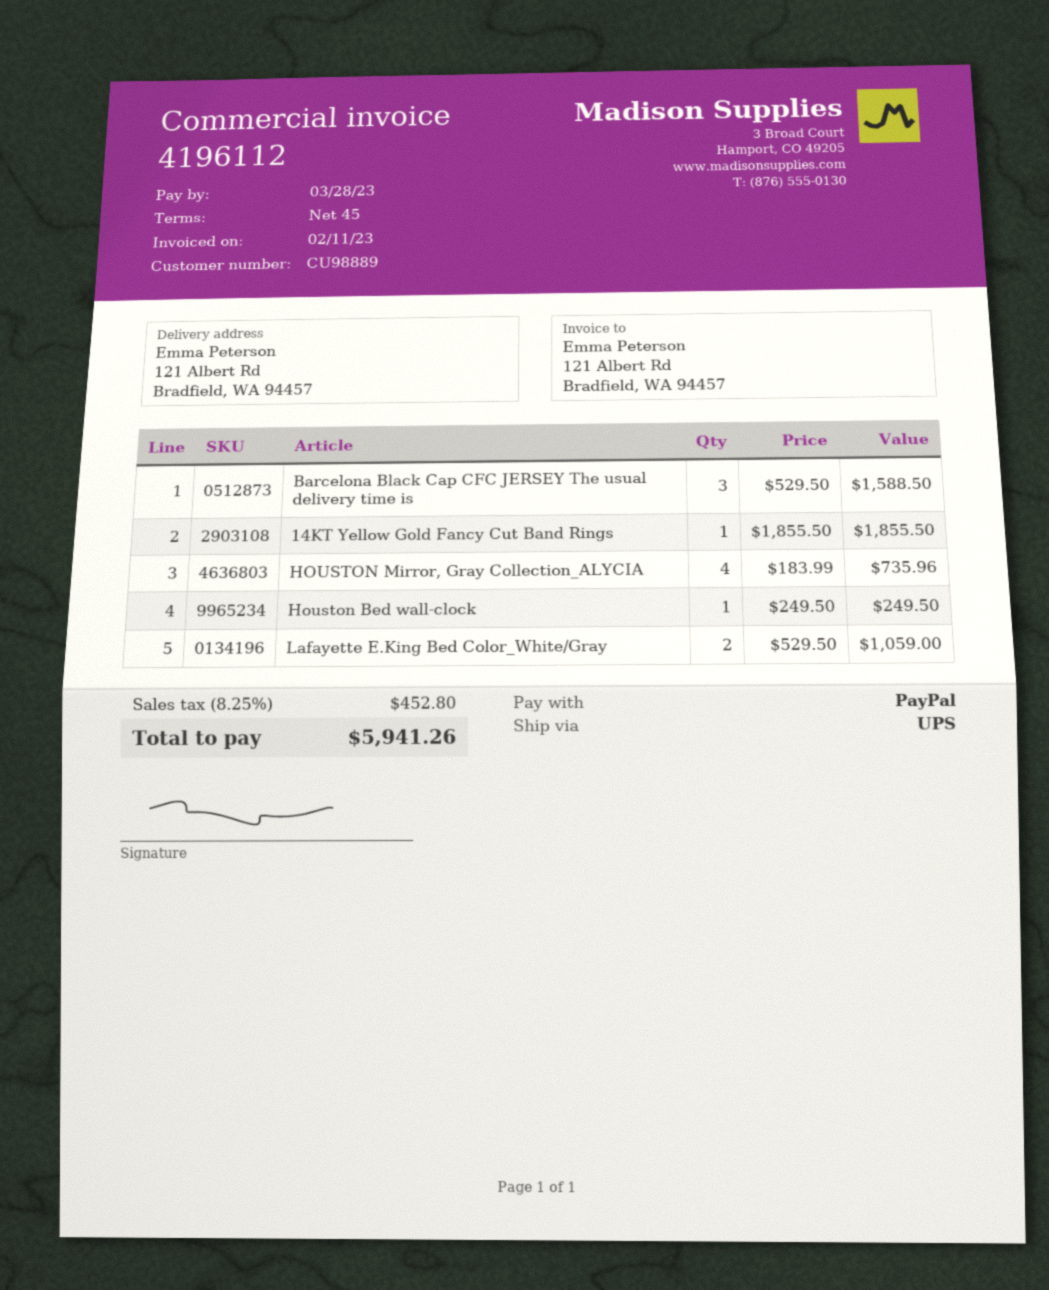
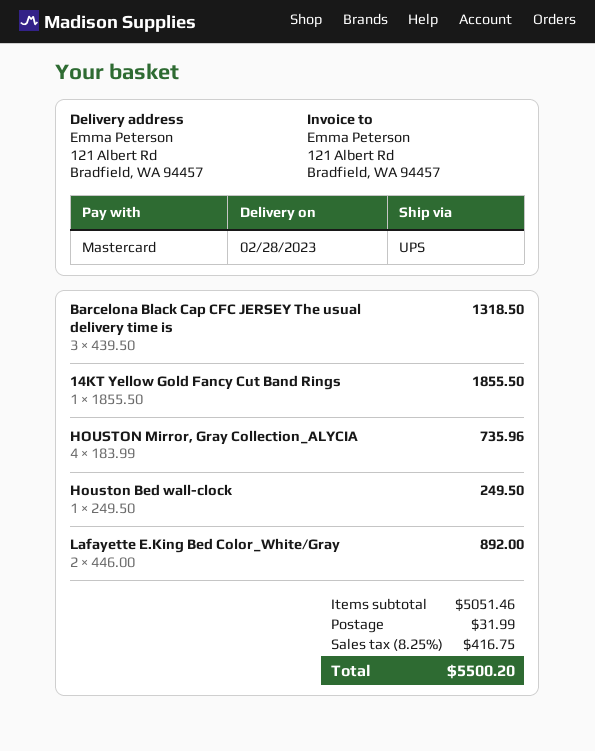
payment method: PayPal -> Mastercard
Barcelona Black Cap CFC JERSEY The usual delivery time is: 3 x 529.50 = 1588.50 -> 3 x 439.50 = 1318.50
Lafayette E.King Bed Color_White/Gray: 2 x 529.50 = 1059.00 -> 2 x 446.00 = 892.00
shipping: none -> 31.99
tax: 8.25% = 452.80 -> 8.25% = 416.75
total: 5941.26 -> 5500.20

